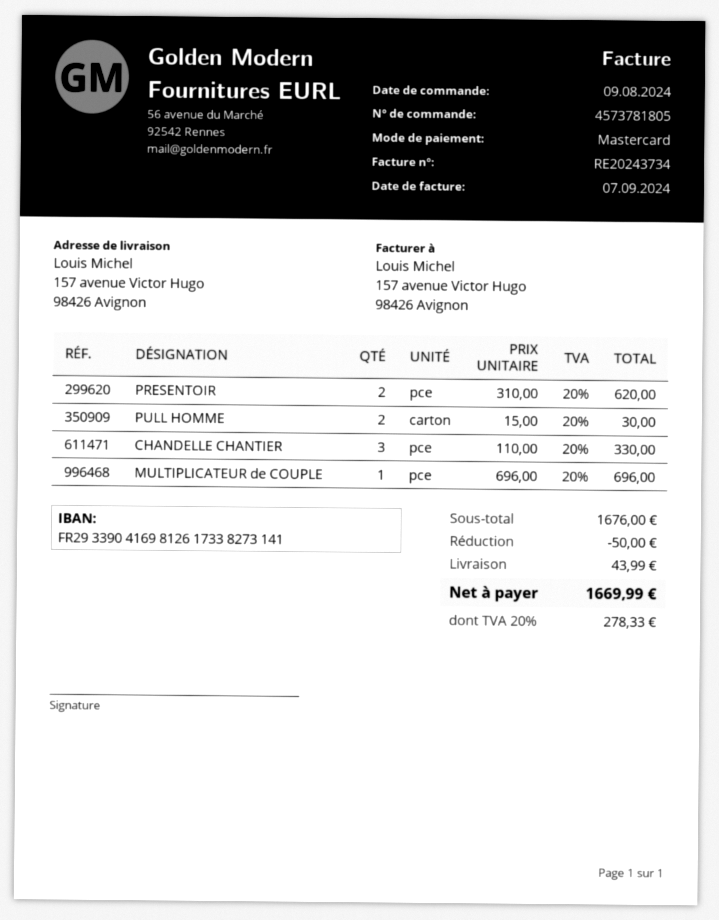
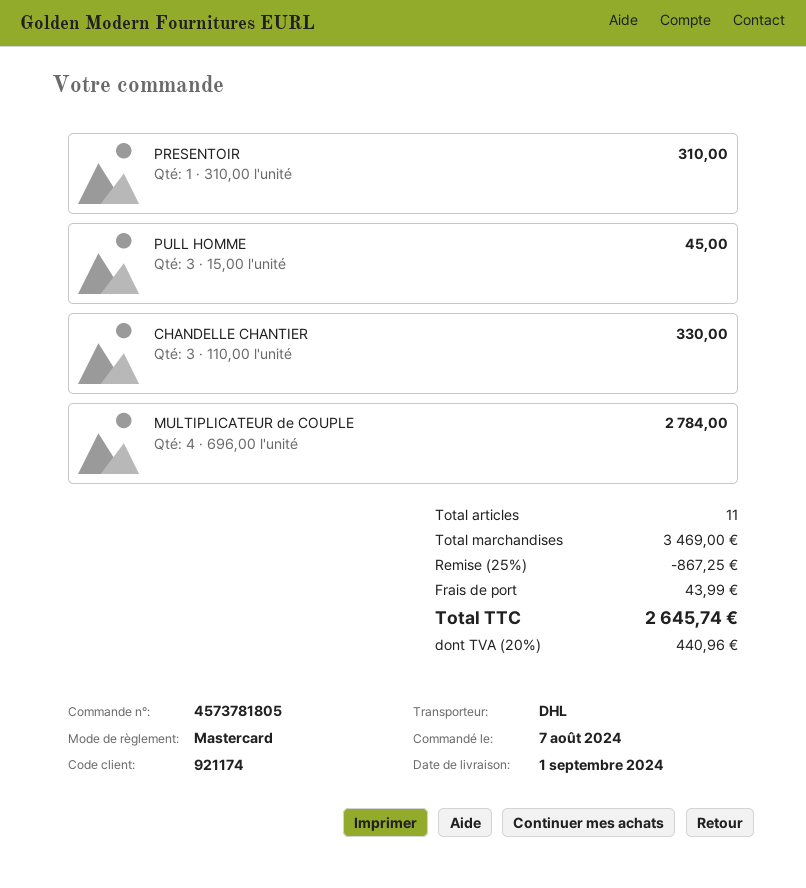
order date: 2024-08-09 -> 2024-08-07
PRESENTOIR: 2 x 310.00 = 620.00 -> 1 x 310.00 = 310.00
PULL HOMME: 2 x 15.00 = 30.00 -> 3 x 15.00 = 45.00
MULTIPLICATEUR de COUPLE: 1 x 696.00 = 696.00 -> 4 x 696.00 = 2784.00
subtotal: 1676.00 -> 3469.00
discount: 50.00 -> 867.25
tax: 20% = 278.33 -> 20% = 440.96
total: 1669.99 -> 2645.74

